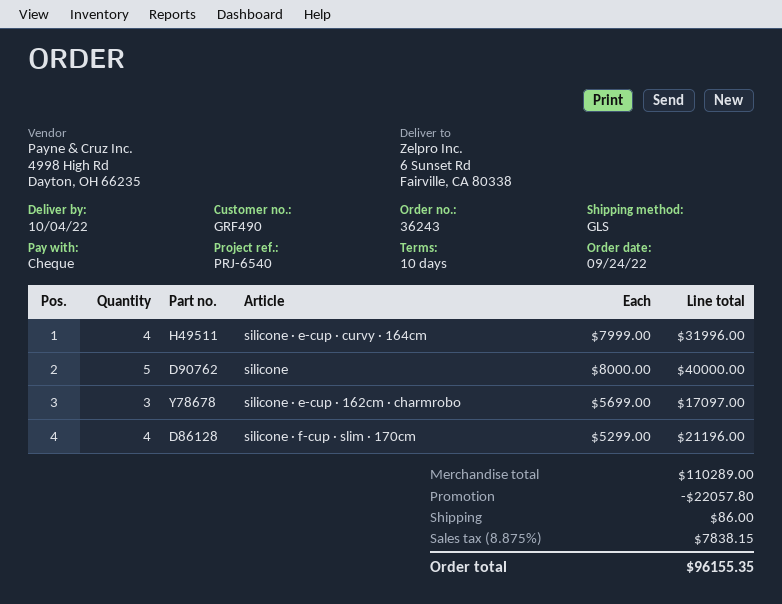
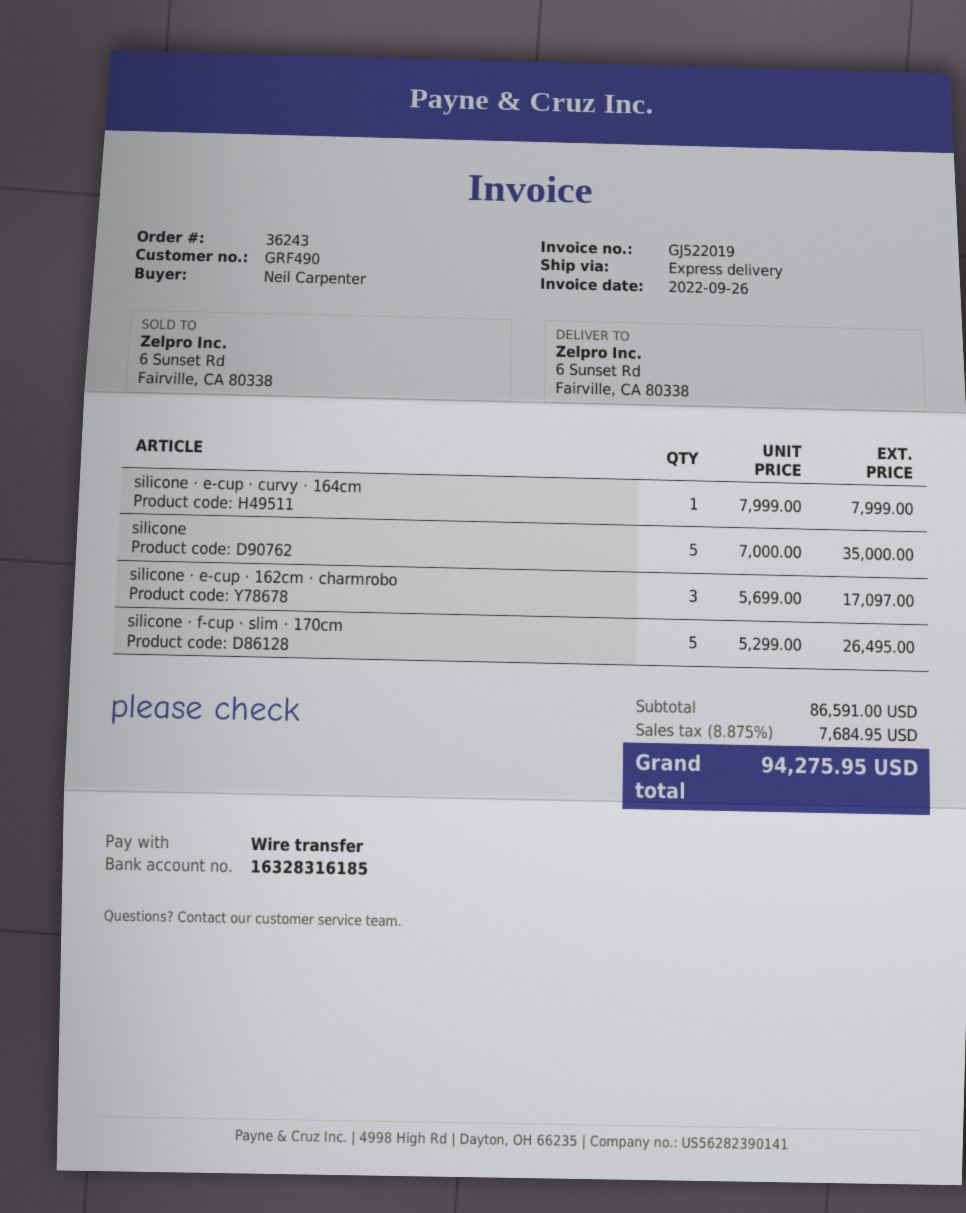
payment method: cheque -> bank transfer
shipping method: GLS -> express
silicone · e-cup · curvy · 164cm: 4 x 7999.00 = 31996.00 -> 1 x 7999.00 = 7999.00
silicone: 5 x 8000.00 = 40000.00 -> 5 x 7000.00 = 35000.00
silicone · f-cup · slim · 170cm: 4 x 5299.00 = 21196.00 -> 5 x 5299.00 = 26495.00
subtotal: 110289.00 -> 86591.00
discount: 22057.80 -> none
shipping: 86.00 -> none
tax: 8.875% = 7838.15 -> 8.875% = 7684.95
total: 96155.35 -> 94275.95

